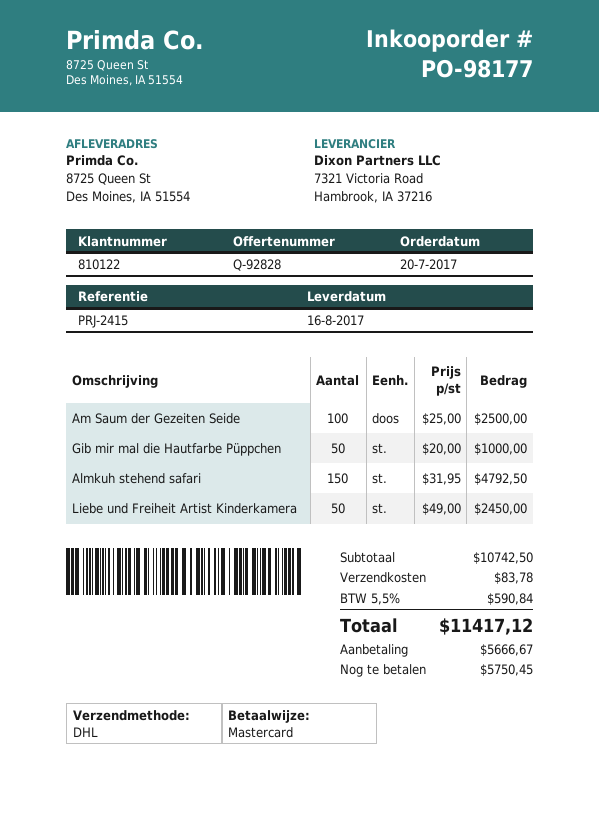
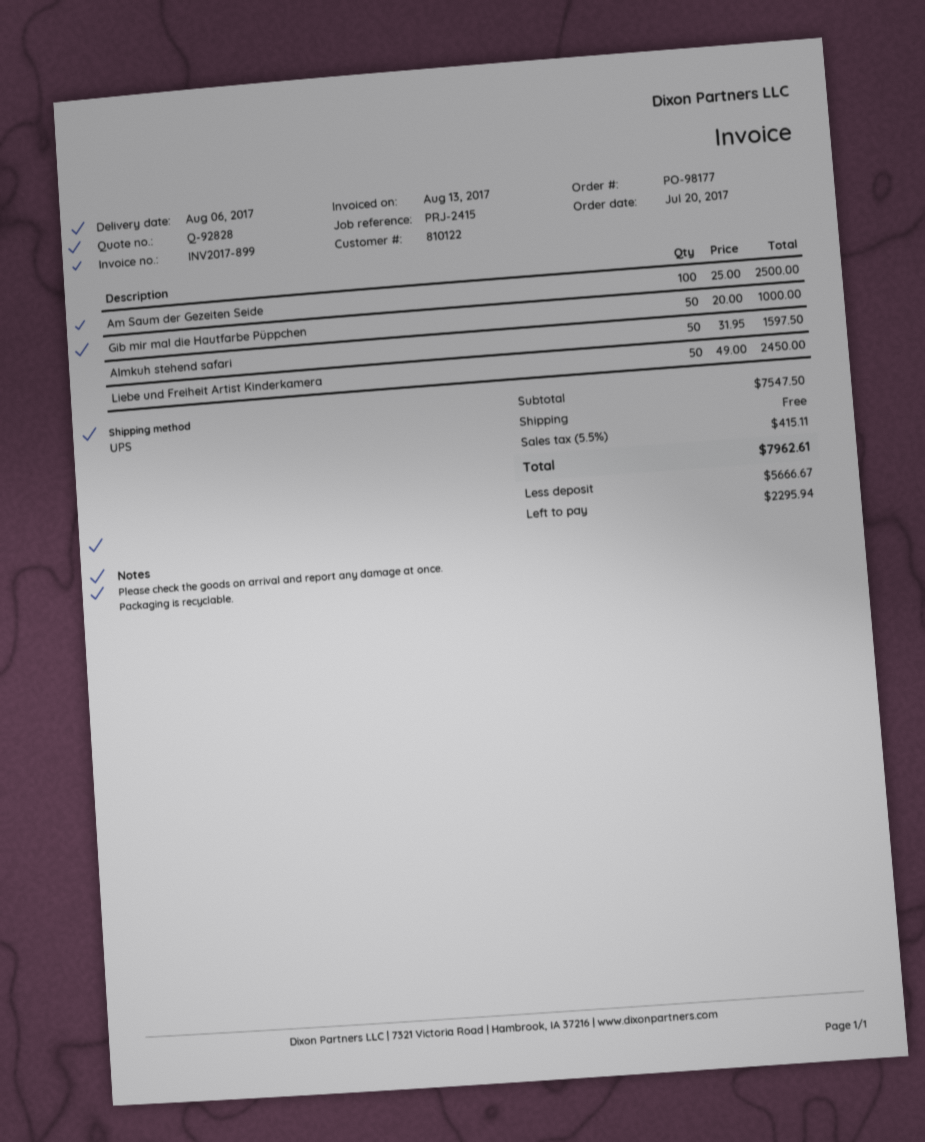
delivery date: 2017-08-16 -> 2017-08-06
shipping method: DHL -> UPS
Almkuh stehend safari: 150 x 31.95 = 4792.50 -> 50 x 31.95 = 1597.50
subtotal: 10742.50 -> 7547.50
shipping: 83.78 -> 0.00
tax: 5.5% = 590.84 -> 5.5% = 415.11
total: 11417.12 -> 7962.61
balance: 5750.45 -> 2295.94

